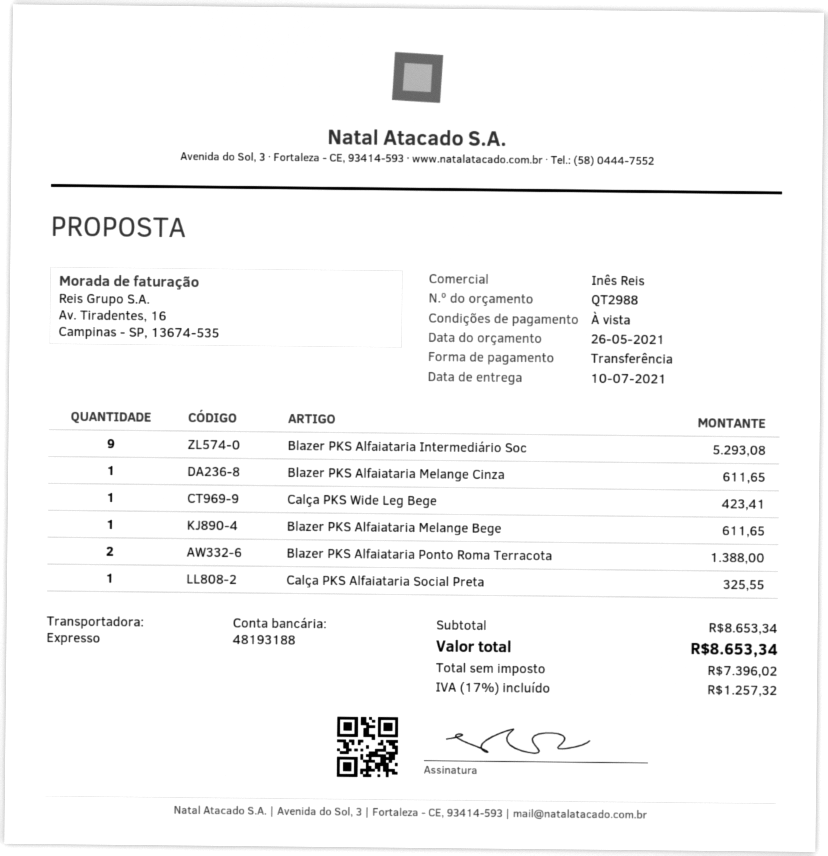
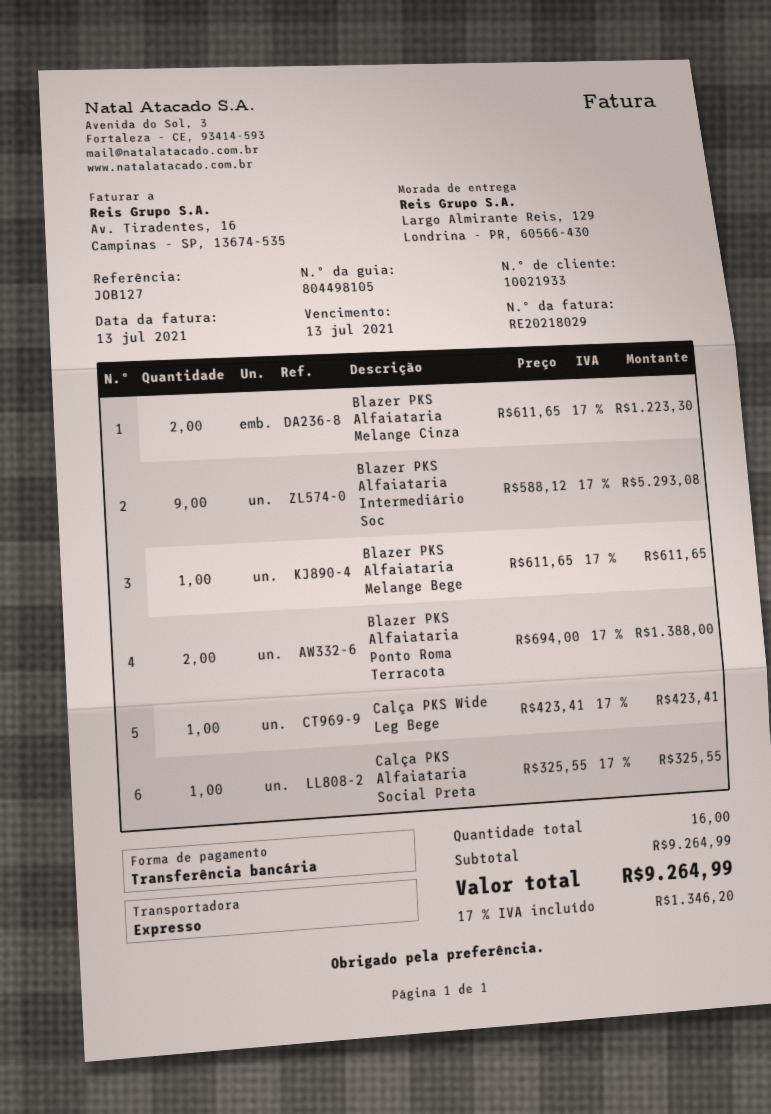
Blazer PKS Alfaiataria Melange Cinza: 1 for 611.65 -> 2 for 1223.30
subtotal: 8653.34 -> 9264.99
tax: 17% = 1257.32 -> 17% = 1346.20
total: 8653.34 -> 9264.99

